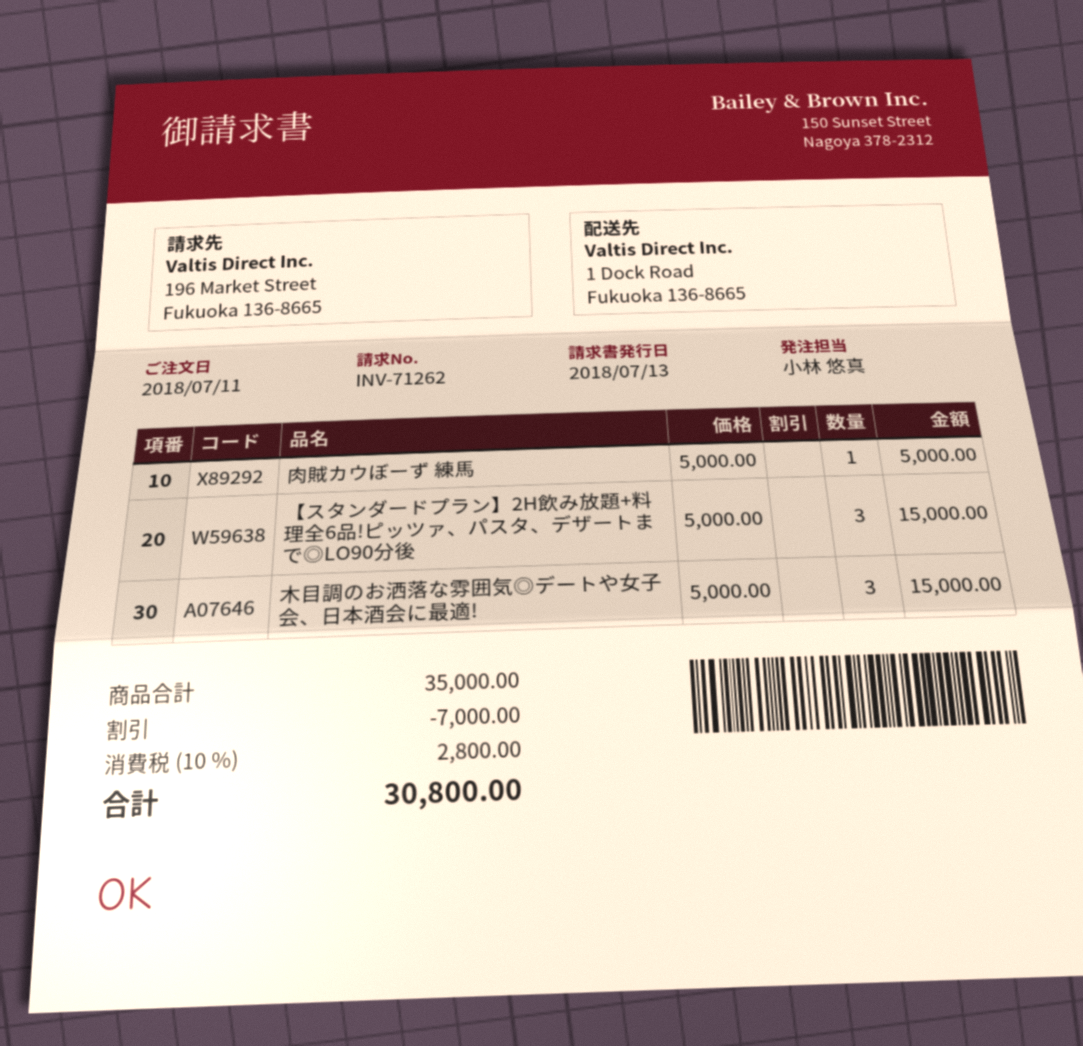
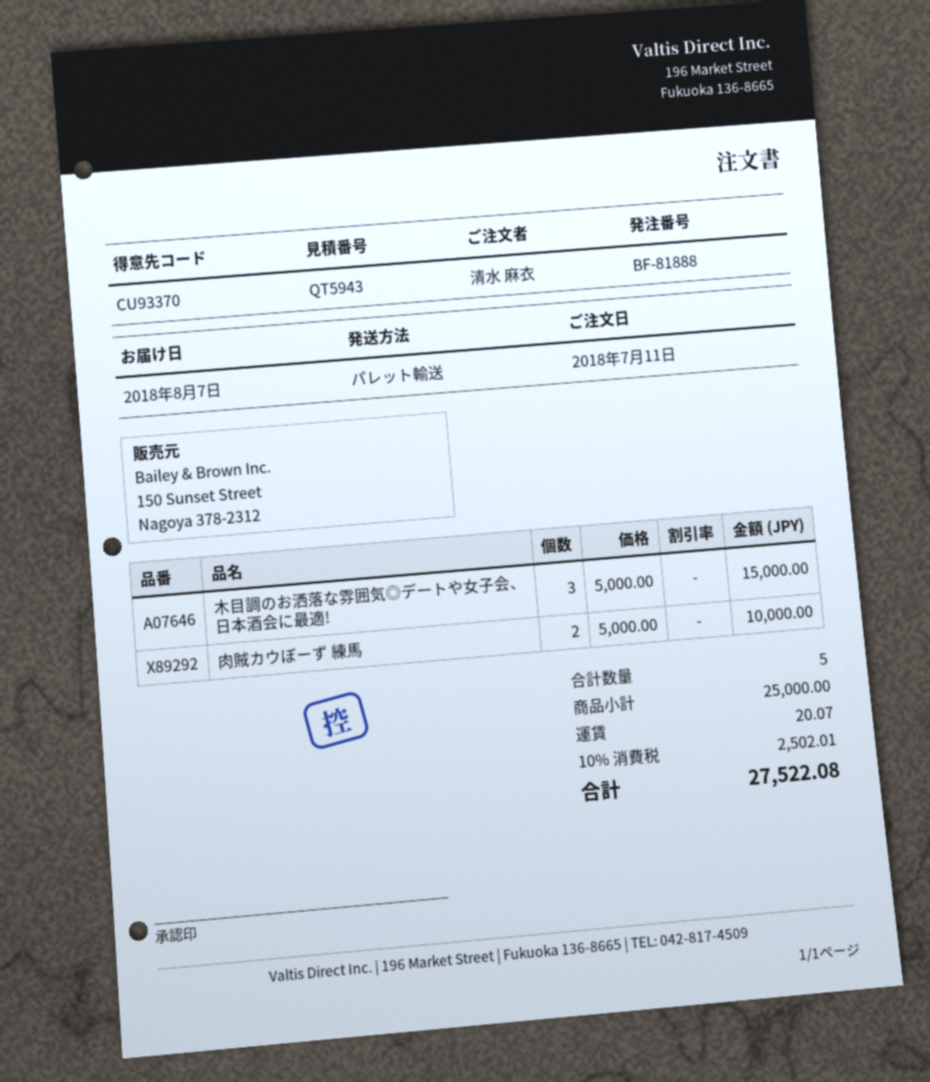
ordered by: 小林 悠真 -> 清水 麻衣
肉賊カウぼーず 練馬: 1 x 5000.00 = 5000.00 -> 2 x 5000.00 = 10000.00
【スタンダードプラン】2H飲み放題+料理全6品!ピッツァ、パスタ、デザートまで◎LO90分後: 3 x 5000.00 = 15000.00 -> none
subtotal: 35000.00 -> 25000.00
discount: 7000.00 -> none
shipping: none -> 20.07
tax: 10% = 2800.00 -> 10% = 2502.01
total: 30800.00 -> 27522.08

